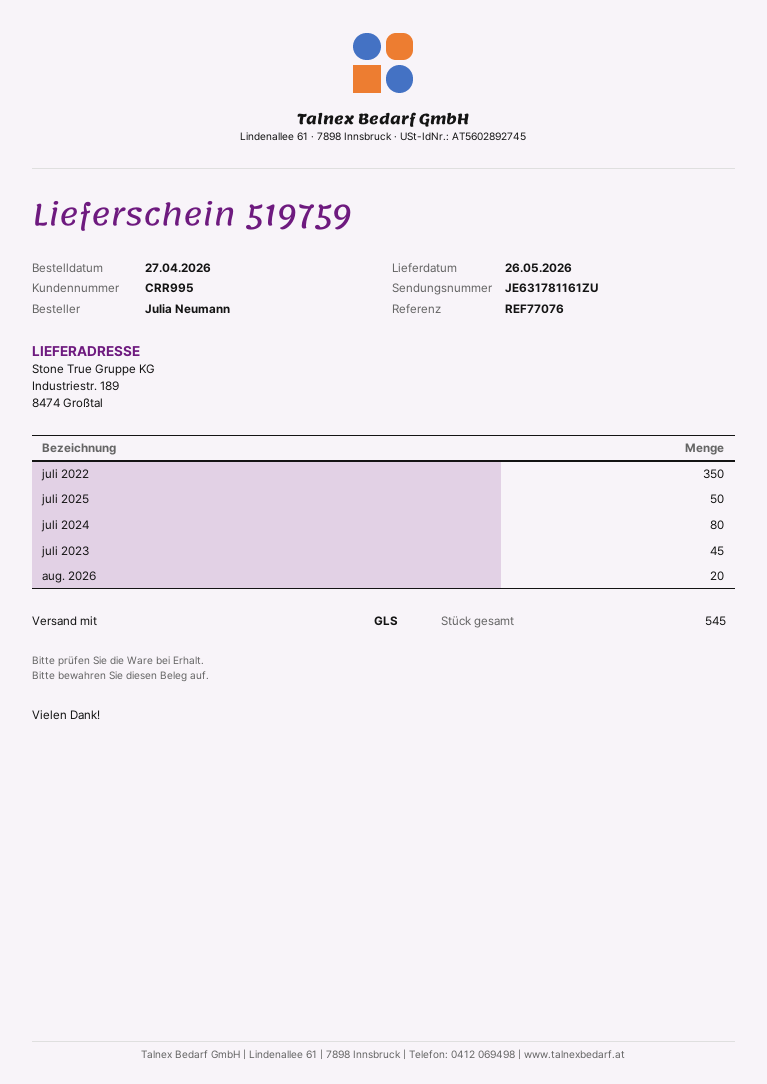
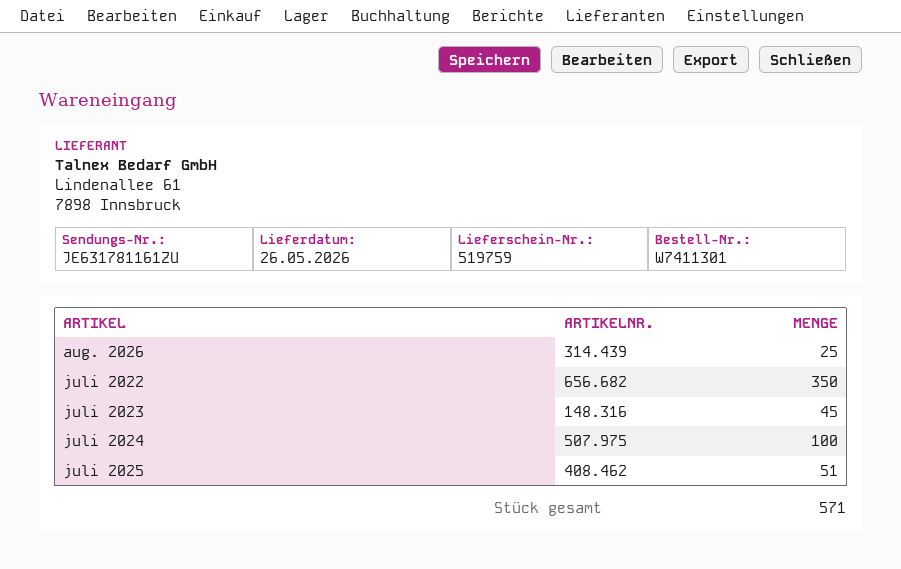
juli 2025: 50 -> 51
juli 2024: 80 -> 100
aug. 2026: 20 -> 25
total quantity: 545 -> 571

